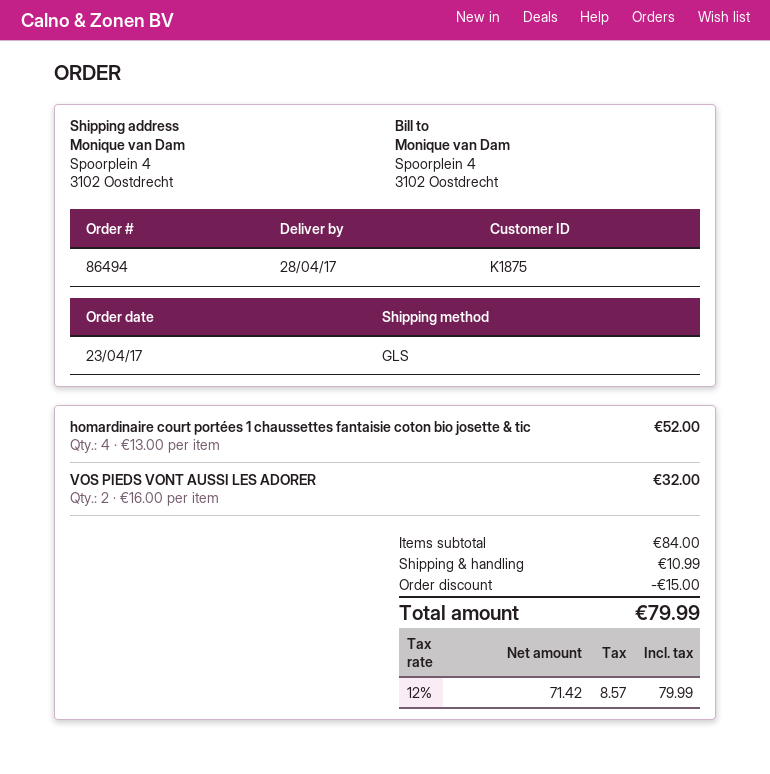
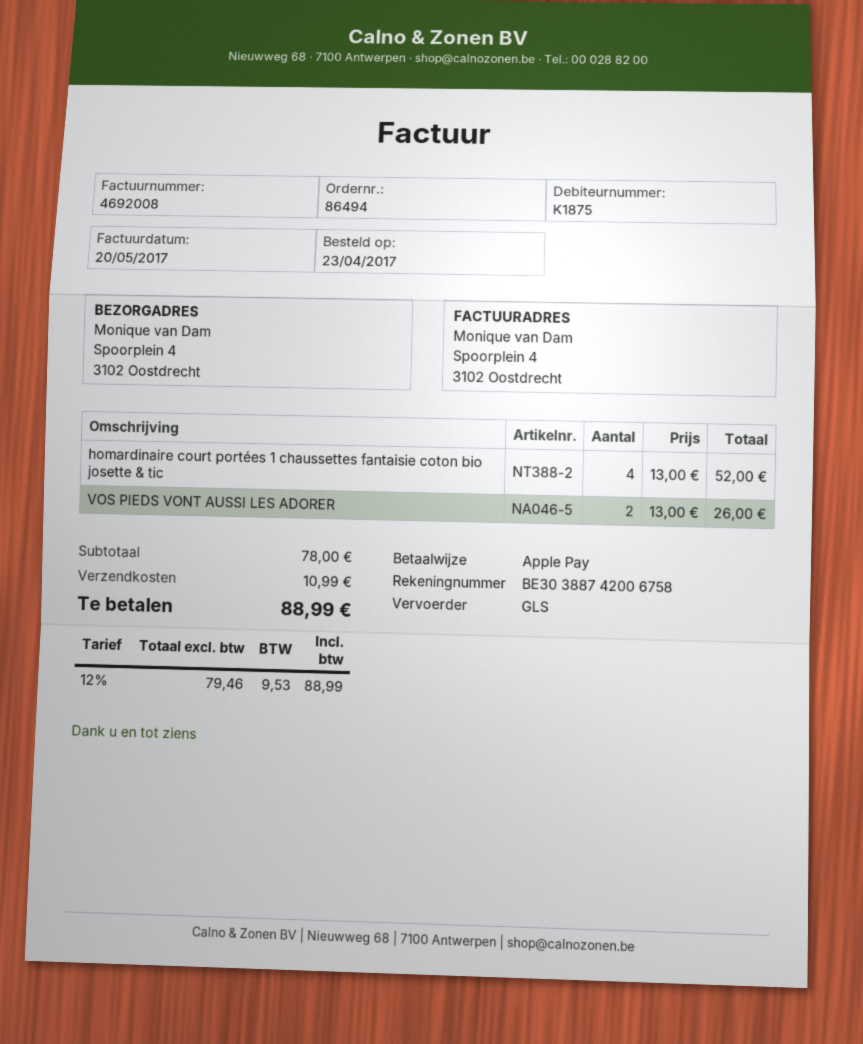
VOS PIEDS VONT AUSSI LES ADORER: 2 x 16.00 = 32.00 -> 2 x 13.00 = 26.00
subtotal: 84.00 -> 78.00
discount: 15.00 -> none
net: 71.42 -> 79.46
tax: 12% = 8.57 -> 12% = 9.53
total: 79.99 -> 88.99

